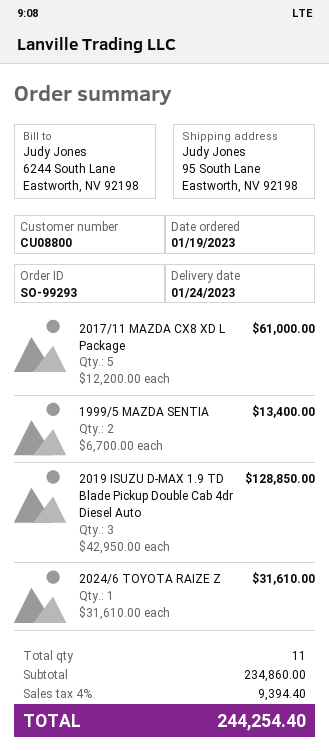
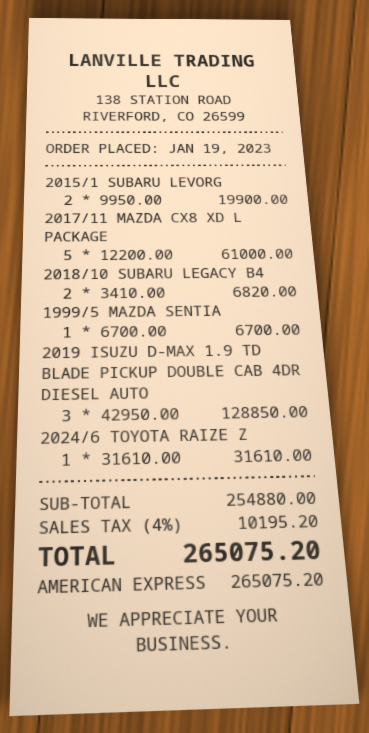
1999/5 MAZDA SENTIA: 2 x 6700.00 = 13400.00 -> 1 x 6700.00 = 6700.00
2015/1 SUBARU LEVORG: none -> 2 x 9950.00 = 19900.00
2018/10 SUBARU LEGACY B4: none -> 2 x 3410.00 = 6820.00
subtotal: 234860.00 -> 254880.00
tax: 4% = 9394.40 -> 4% = 10195.20
total: 244254.40 -> 265075.20

